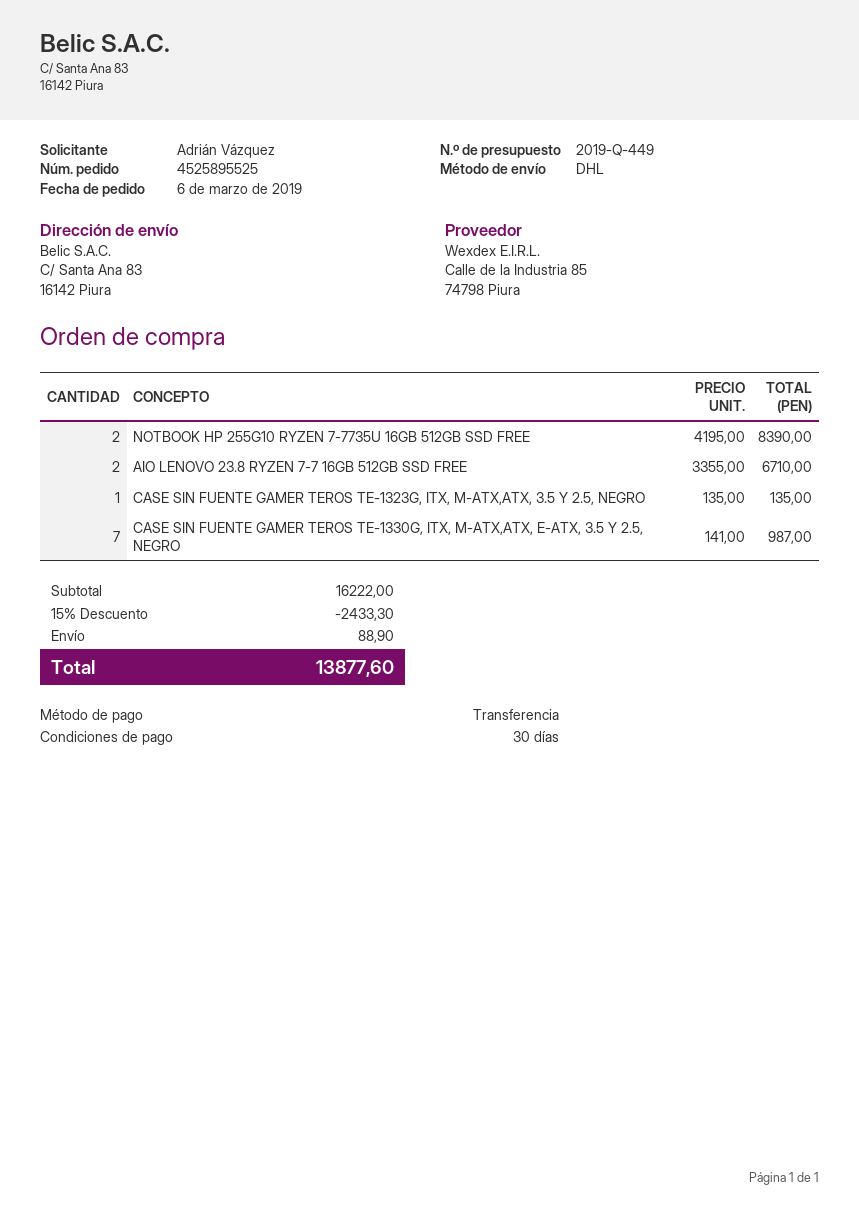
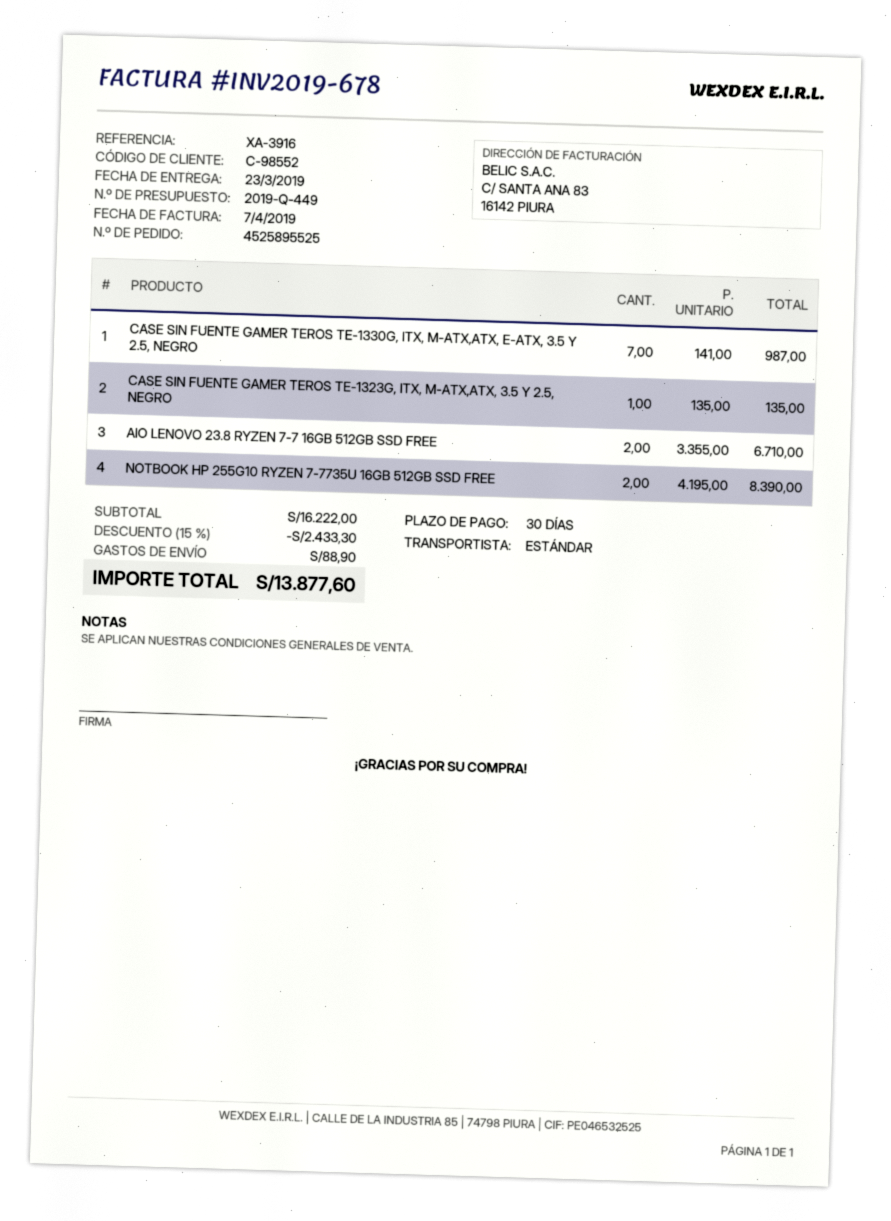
shipping method: DHL -> standard

